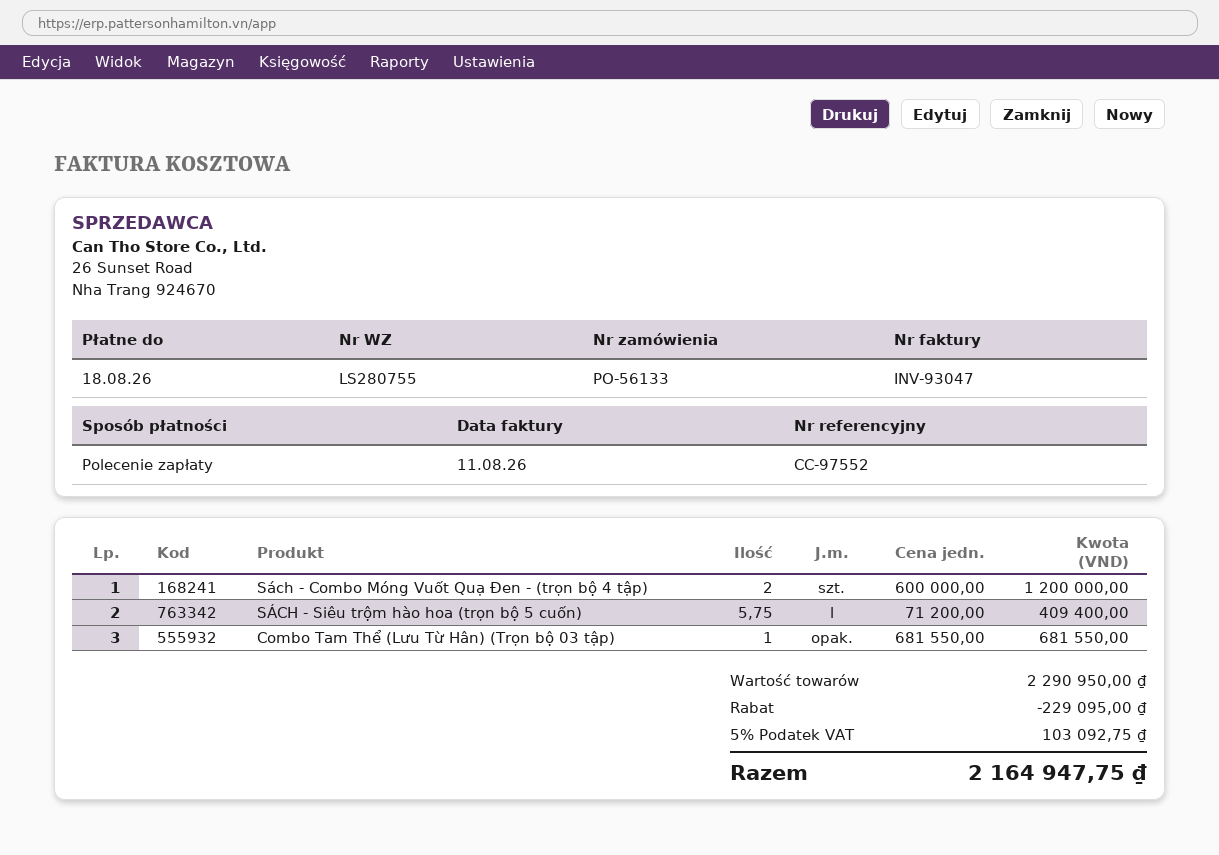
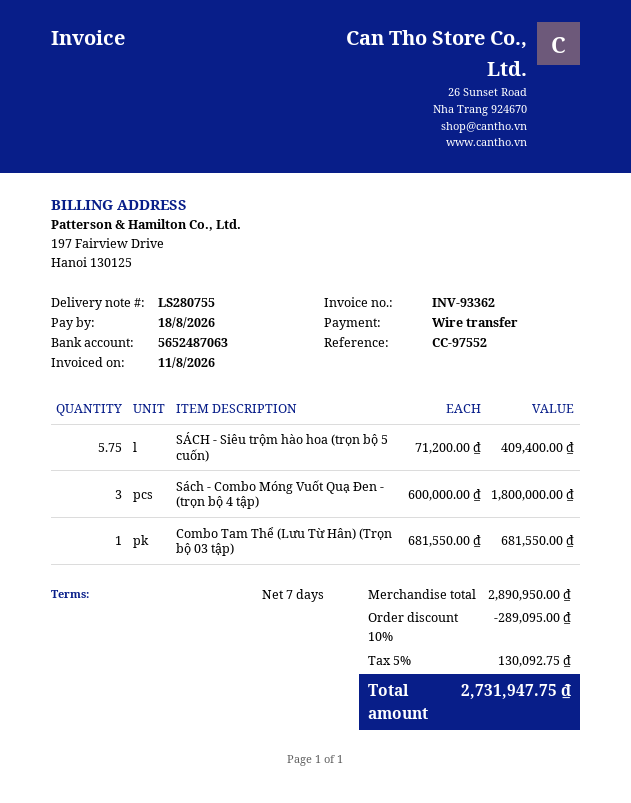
invoice number: INV-93047 -> INV-93362
payment method: direct debit -> bank transfer
Sách - Combo Móng Vuốt Quạ Đen - (trọn bộ 4 tập): 2 x 600000.00 = 1200000.00 -> 3 x 600000.00 = 1800000.00
subtotal: 2290950.00 -> 2890950.00
discount: 229095.00 -> 289095.00
tax: 5% = 103092.75 -> 5% = 130092.75
total: 2164947.75 -> 2731947.75

